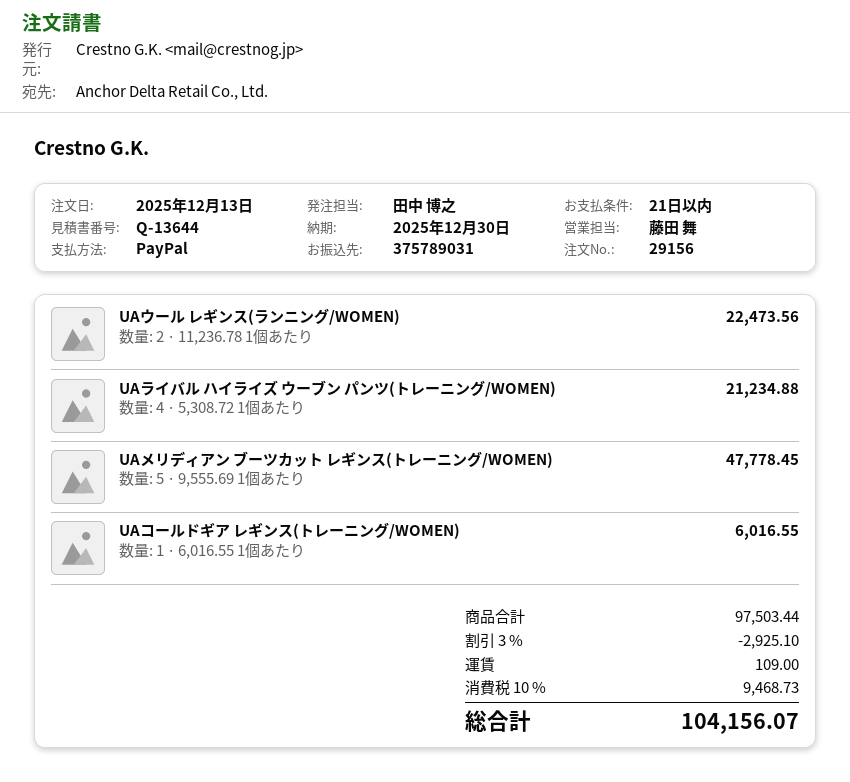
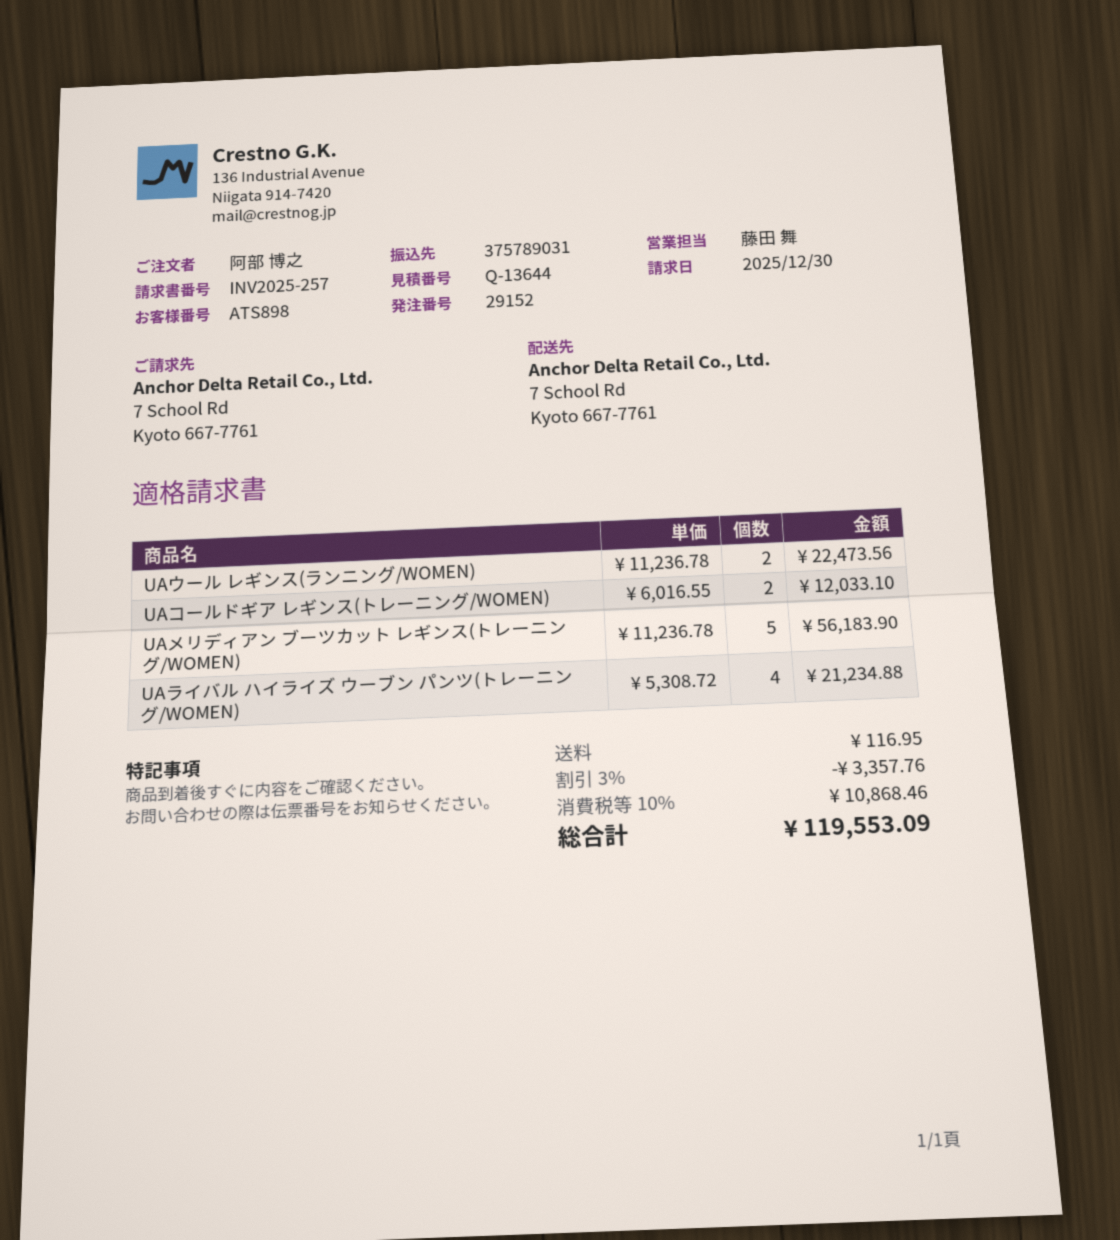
order number: 29156 -> 29152
ordered by: 田中 博之 -> 阿部 博之
UAメリディアン ブーツカット レギンス(トレーニング/WOMEN): 5 x 9555.69 = 47778.45 -> 5 x 11236.78 = 56183.90
UAコールドギア レギンス(トレーニング/WOMEN): 1 x 6016.55 = 6016.55 -> 2 x 6016.55 = 12033.10
discount: 3% = 2925.10 -> 3% = 3357.76
shipping: 109.00 -> 116.95
tax: 10% = 9468.73 -> 10% = 10868.46
total: 104156.07 -> 119553.09

